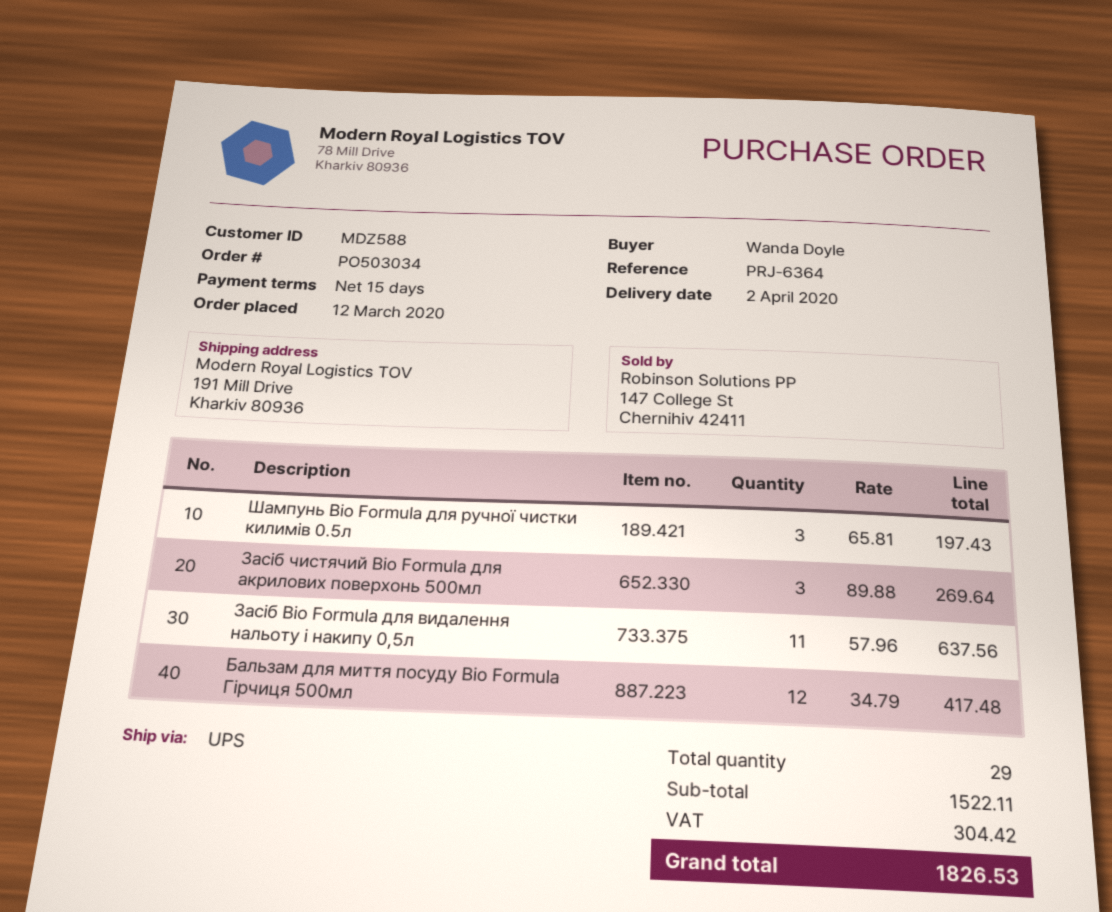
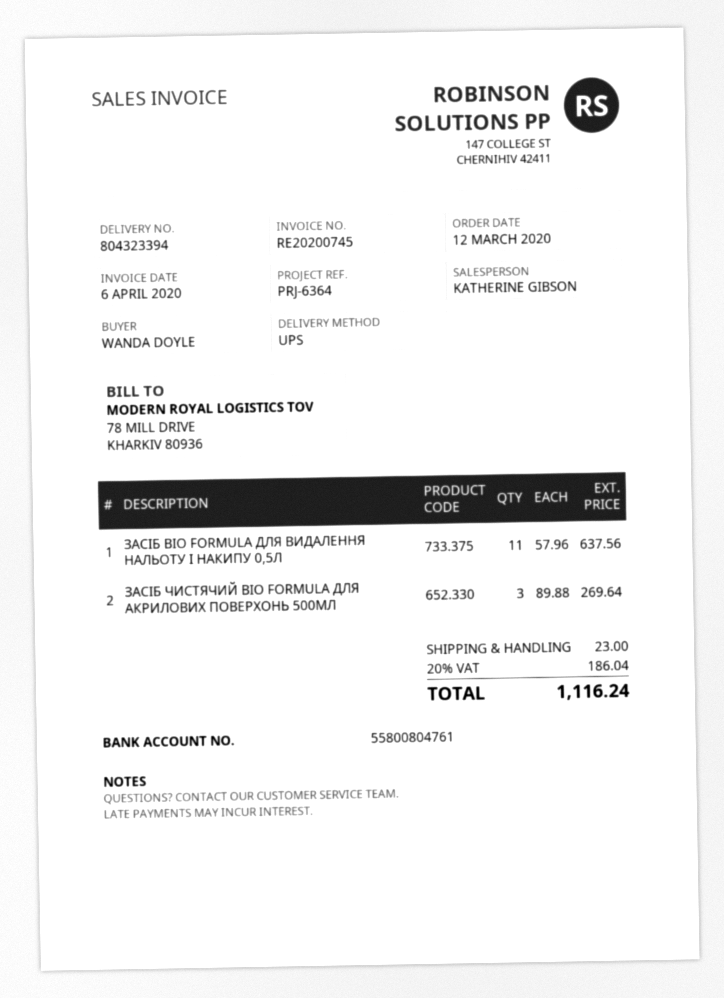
Шампунь Bio Formula для ручної чистки килимів 0.5л: 3 x 65.81 = 197.43 -> none
Бальзам для миття посуду Bio Formula Гірчиця 500мл: 12 x 34.79 = 417.48 -> none
shipping: none -> 23.00
tax: 304.42 -> 186.04
total: 1826.53 -> 1116.24

